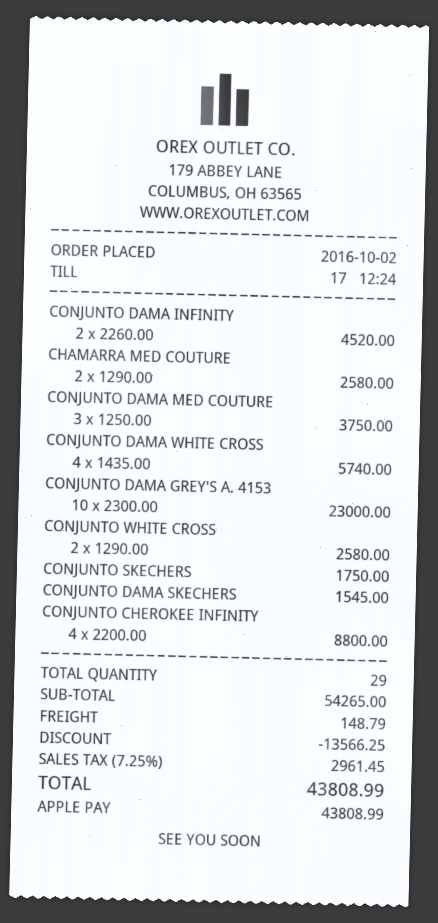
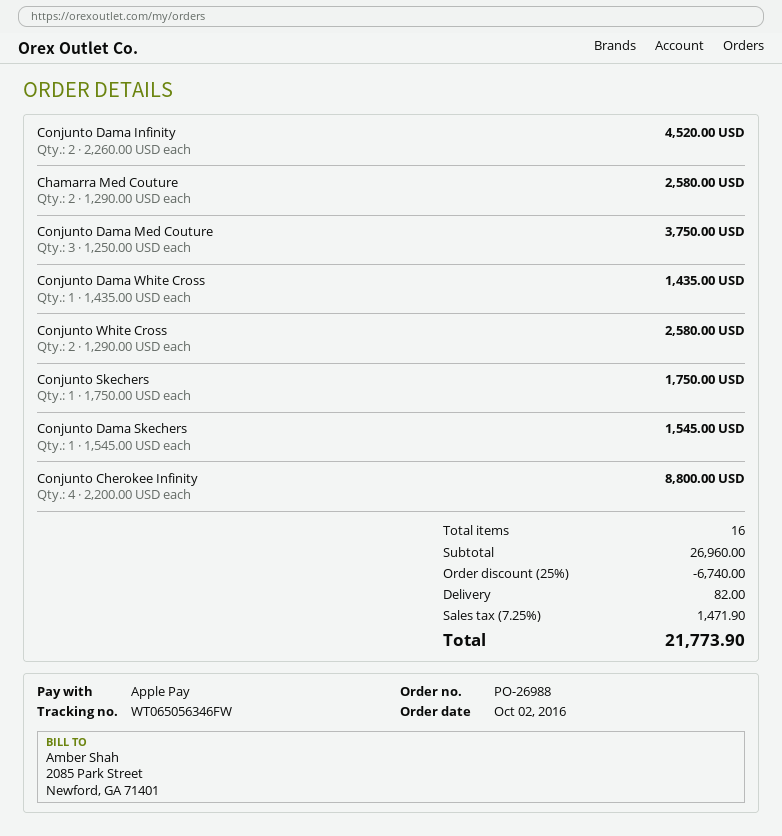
CONJUNTO DAMA WHITE CROSS: 4 x 1435.00 = 5740.00 -> 1 x 1435.00 = 1435.00
CONJUNTO DAMA GREY'S A. 4153: 10 x 2300.00 = 23000.00 -> none
total quantity: 29 -> 16
subtotal: 54265.00 -> 26960.00
discount: 13566.25 -> 6740.00
shipping: 148.79 -> 82.00
tax: 7.25% = 2961.45 -> 7.25% = 1471.90
total: 43808.99 -> 21773.90

